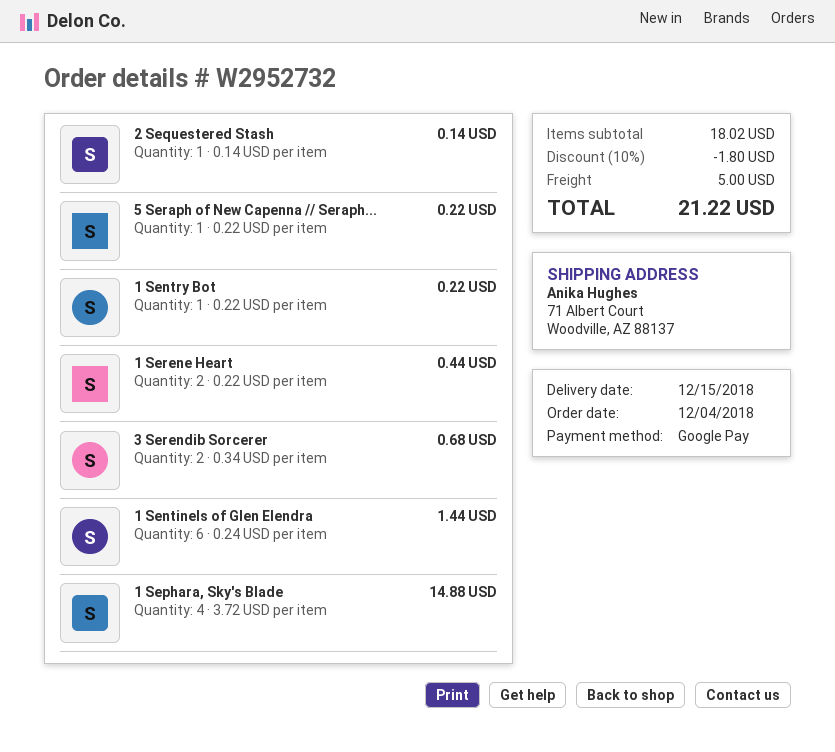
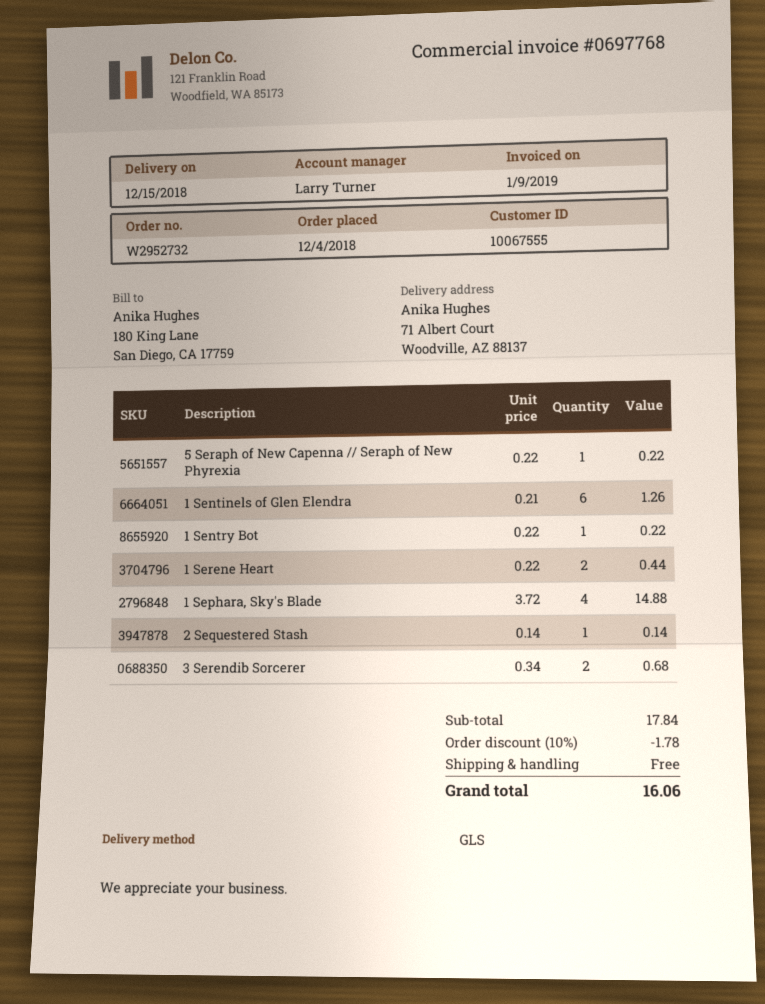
1 Sentinels of Glen Elendra: 6 x 0.24 = 1.44 -> 6 x 0.21 = 1.26
subtotal: 18.02 -> 17.84
discount: 10% = 1.80 -> 10% = 1.78
shipping: 5.00 -> 0.00
total: 21.22 -> 16.06

